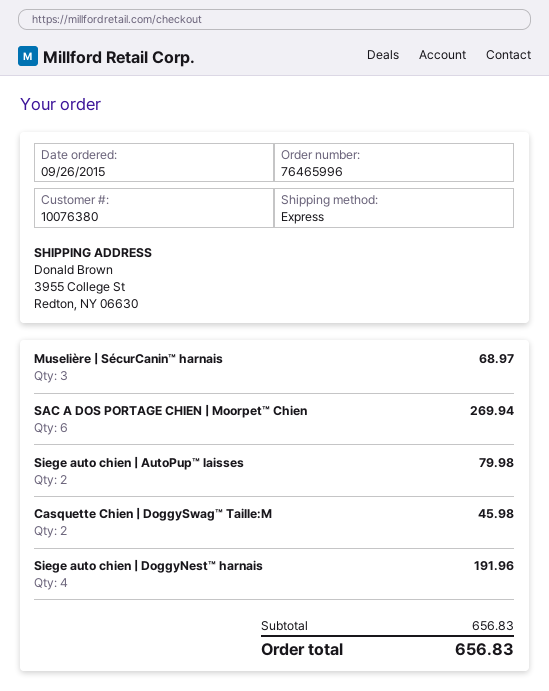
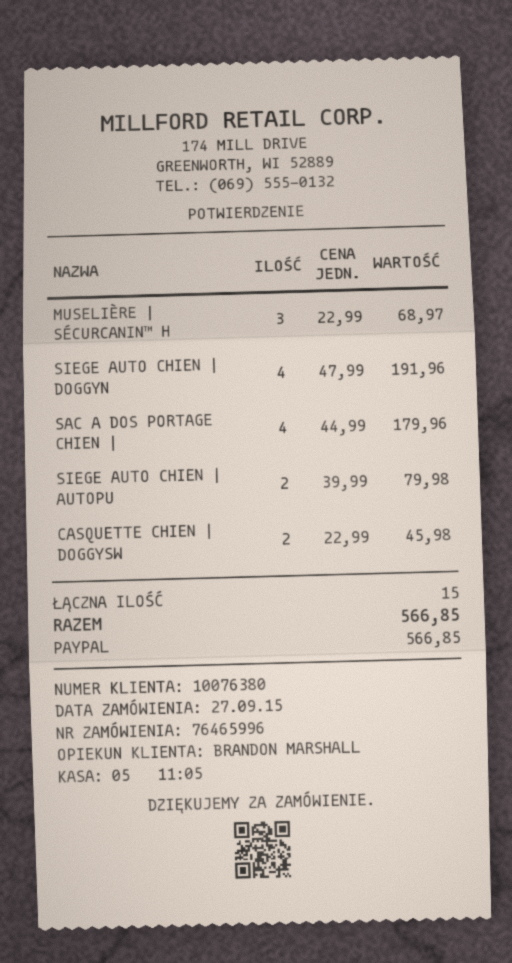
order date: 2015-09-26 -> 2015-09-27
SAC A DOS PORTAGE CHIEN | Moorpet™ Chien: 6 for 269.94 -> 4 for 179.96
total: 656.83 -> 566.85

